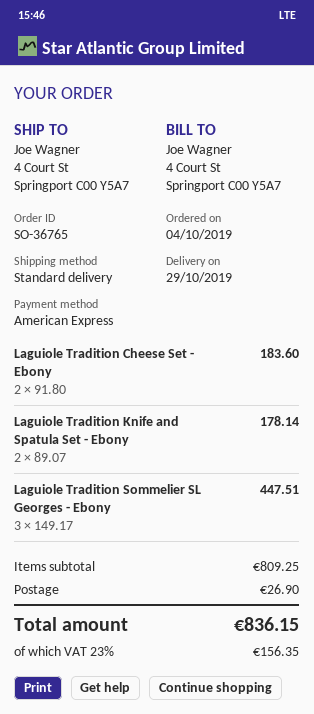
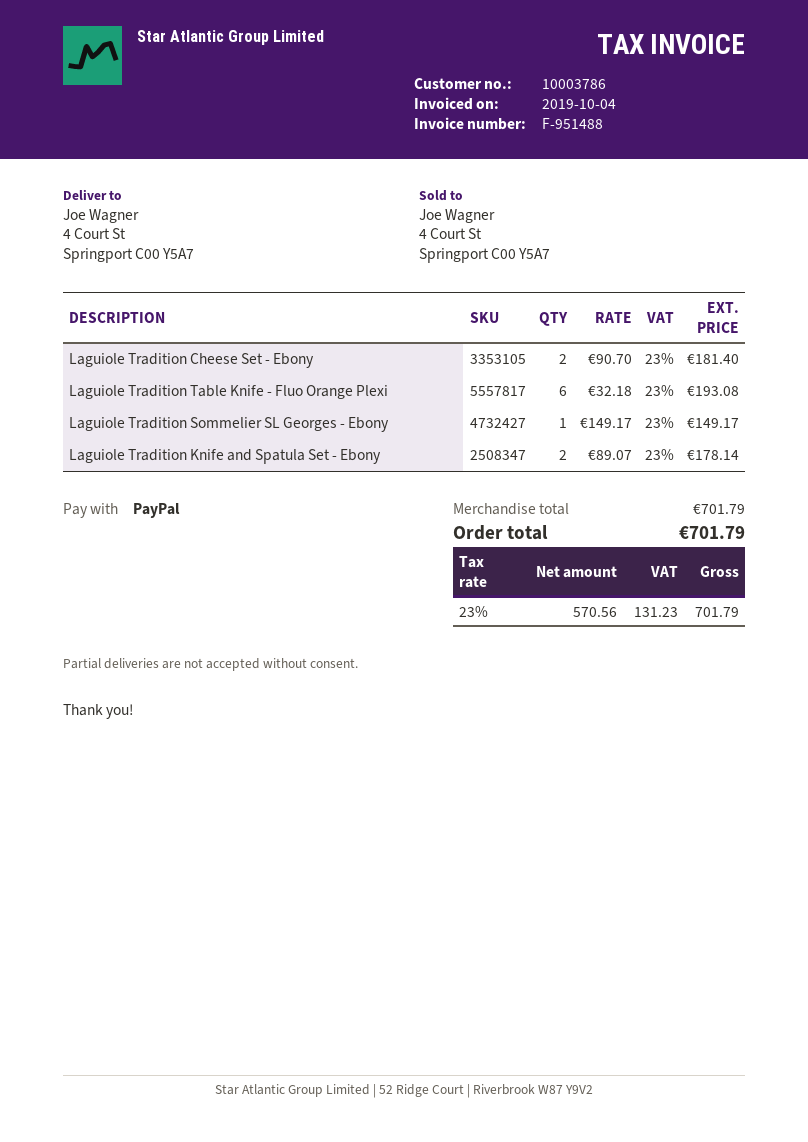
payment method: American Express -> PayPal
Laguiole Tradition Cheese Set - Ebony: 2 x 91.80 = 183.60 -> 2 x 90.70 = 181.40
Laguiole Tradition Sommelier SL Georges - Ebony: 3 x 149.17 = 447.51 -> 1 x 149.17 = 149.17
Laguiole Tradition Table Knife - Fluo Orange Plexi: none -> 6 x 32.18 = 193.08
subtotal: 809.25 -> 701.79
shipping: 26.90 -> none
tax: 23% = 156.35 -> 23% = 131.23
total: 836.15 -> 701.79

